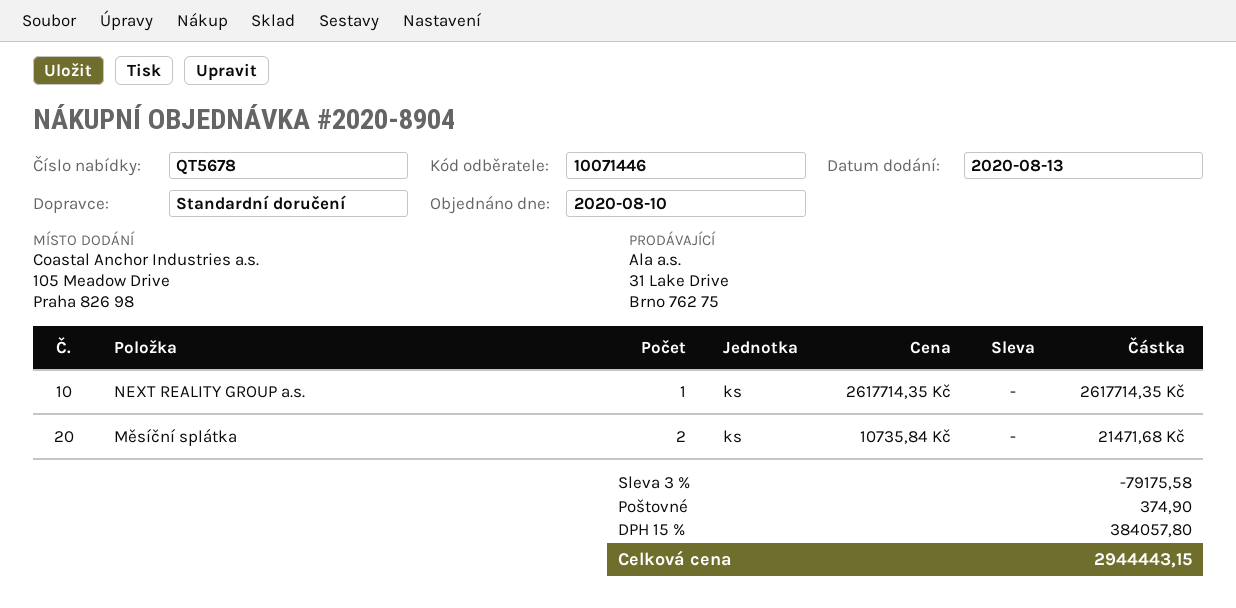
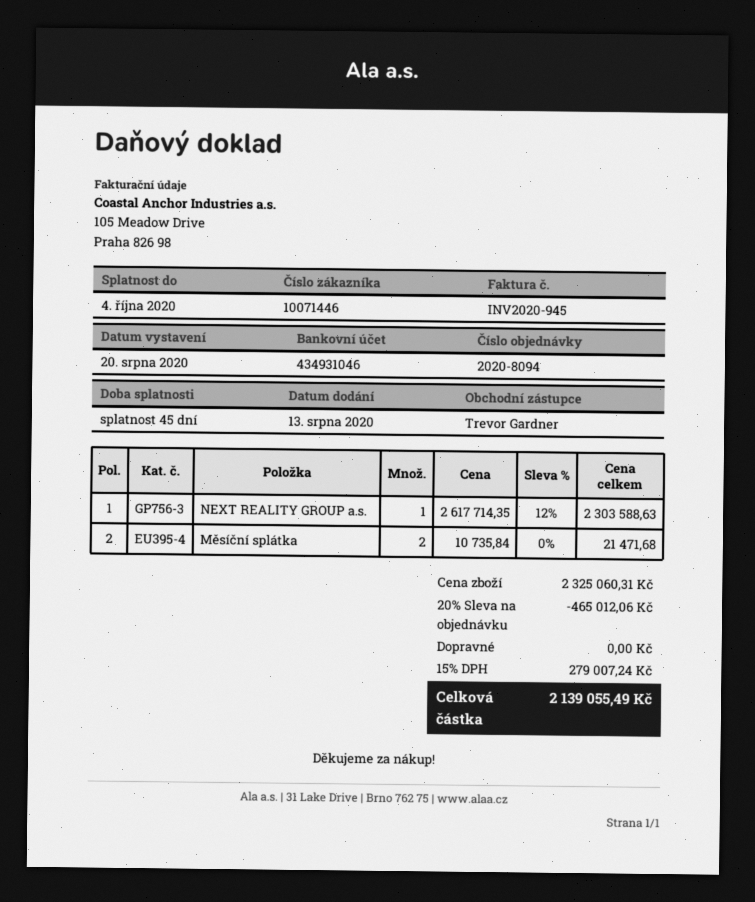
order number: 2020-8904 -> 2020-8094
NEXT REALITY GROUP a.s.: 1 x 2617714.35 = 2617714.35 -> 1 x 2617714.35 - 12% = 2303588.63
discount: 3% = 79175.58 -> 20% = 465012.06
shipping: 374.90 -> 0.00
tax: 15% = 384057.80 -> 15% = 279007.24
total: 2944443.15 -> 2139055.49

